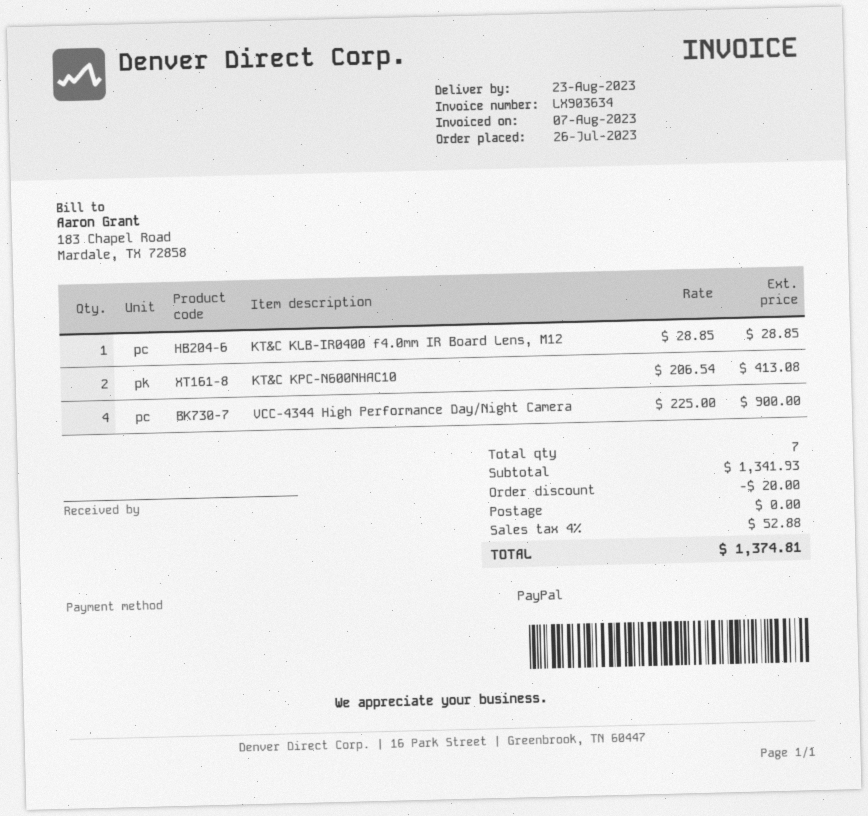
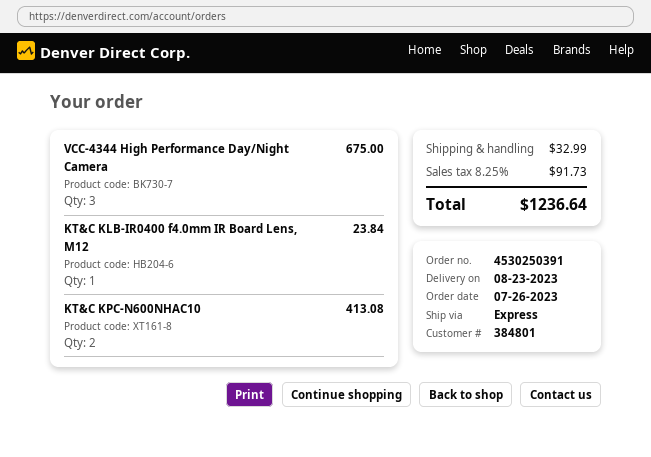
KT&C KLB-IR0400 f4.0mm IR Board Lens, M12: 1 for 28.85 -> 1 for 23.84
VCC-4344 High Performance Day/Night Camera: 4 for 900.00 -> 3 for 675.00
discount: 20.00 -> none
shipping: 0.00 -> 32.99
tax: 4% = 52.88 -> 8.25% = 91.73
total: 1374.81 -> 1236.64

